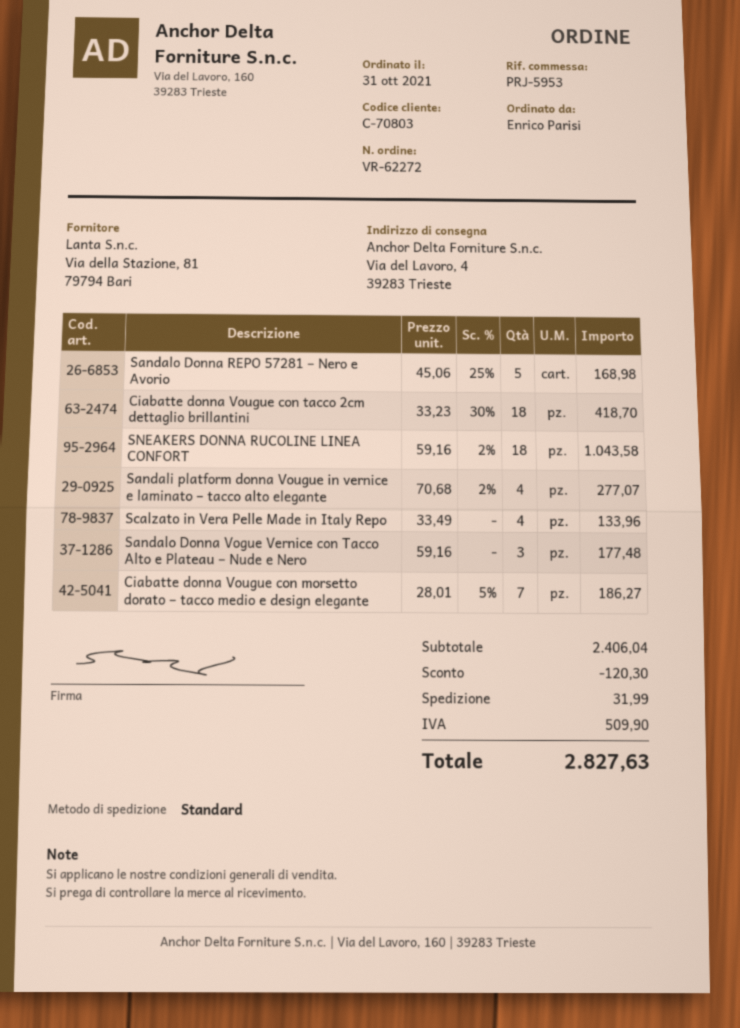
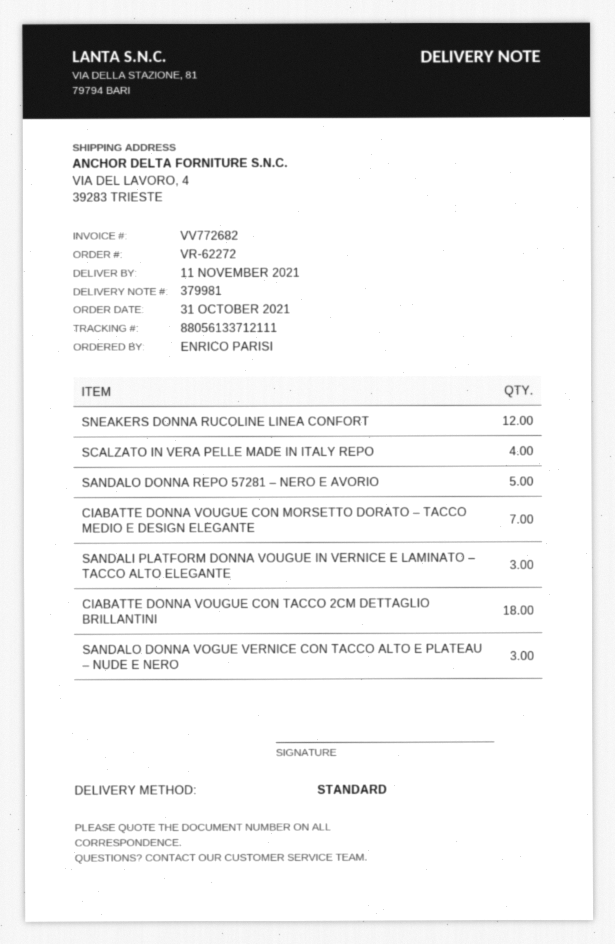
SNEAKERS DONNA RUCOLINE LINEA CONFORT: 18 -> 12
Sandali platform donna Vougue in vernice e laminato – tacco alto elegante: 4 -> 3

